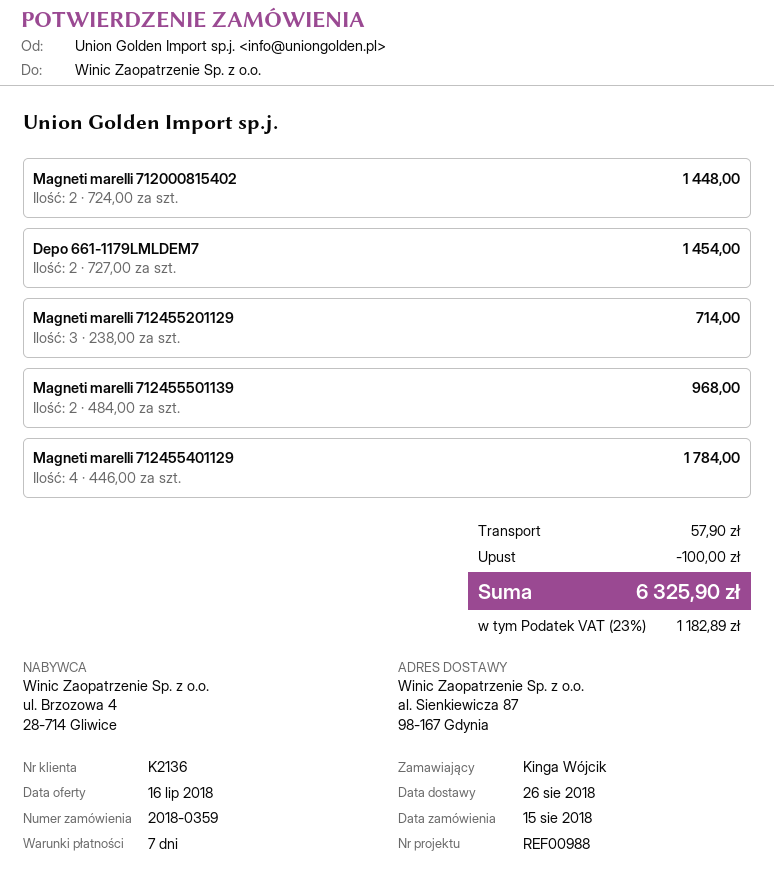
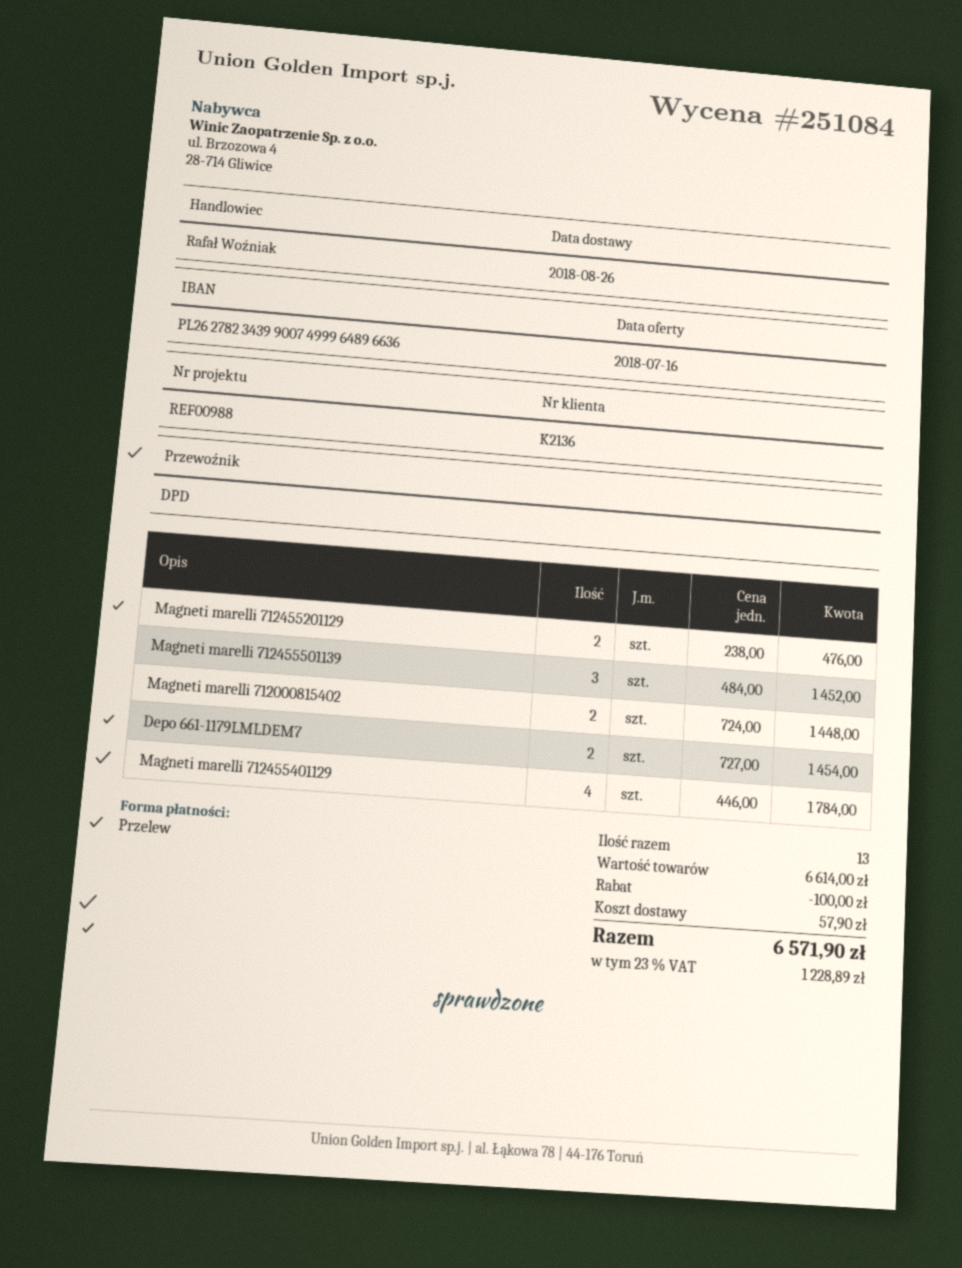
Magneti marelli 712455201129: 3 x 238.00 = 714.00 -> 2 x 238.00 = 476.00
Magneti marelli 712455501139: 2 x 484.00 = 968.00 -> 3 x 484.00 = 1452.00
tax: 23% = 1182.89 -> 23% = 1228.89
total: 6325.90 -> 6571.90

